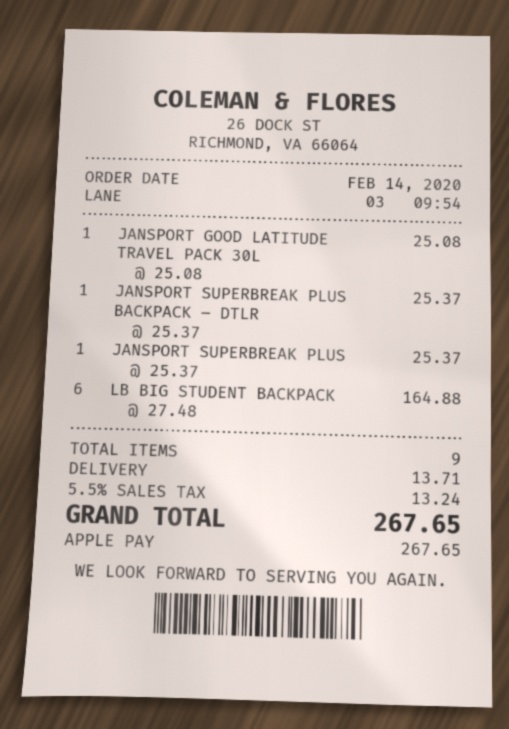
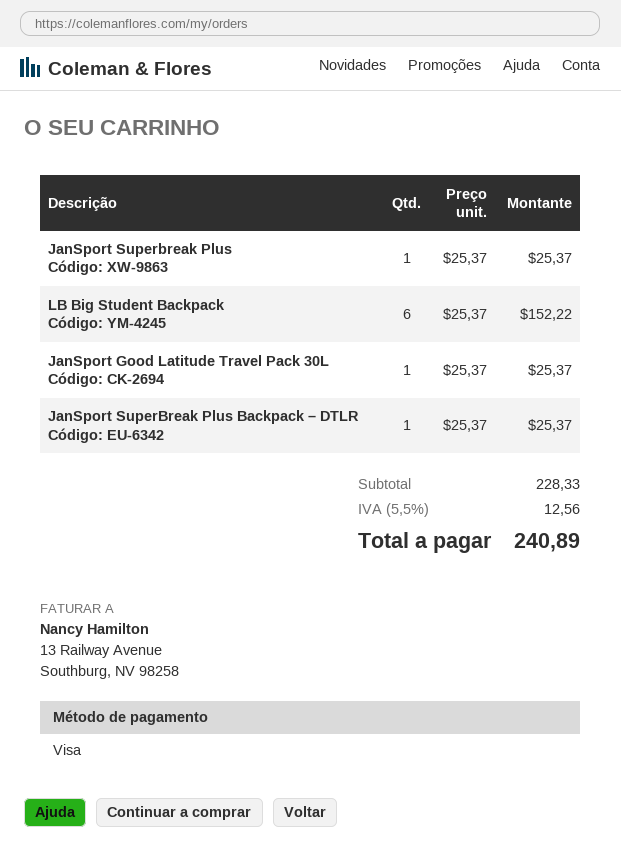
payment method: Apple Pay -> Visa
JANSPORT GOOD LATITUDE TRAVEL PACK 30L: 1 x 25.08 = 25.08 -> 1 x 25.37 = 25.37
LB BIG STUDENT BACKPACK: 6 x 27.48 = 164.88 -> 6 x 25.37 = 152.22
shipping: 13.71 -> none
tax: 5.5% = 13.24 -> 5.5% = 12.56
total: 267.65 -> 240.89

